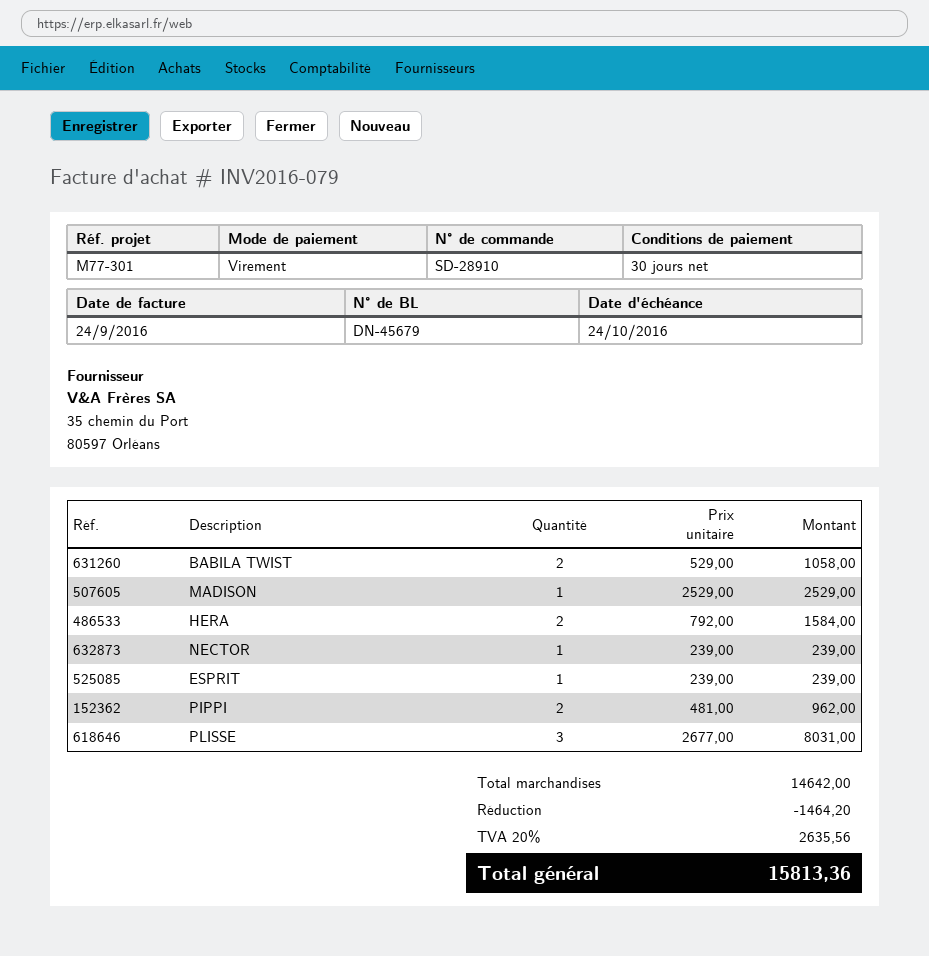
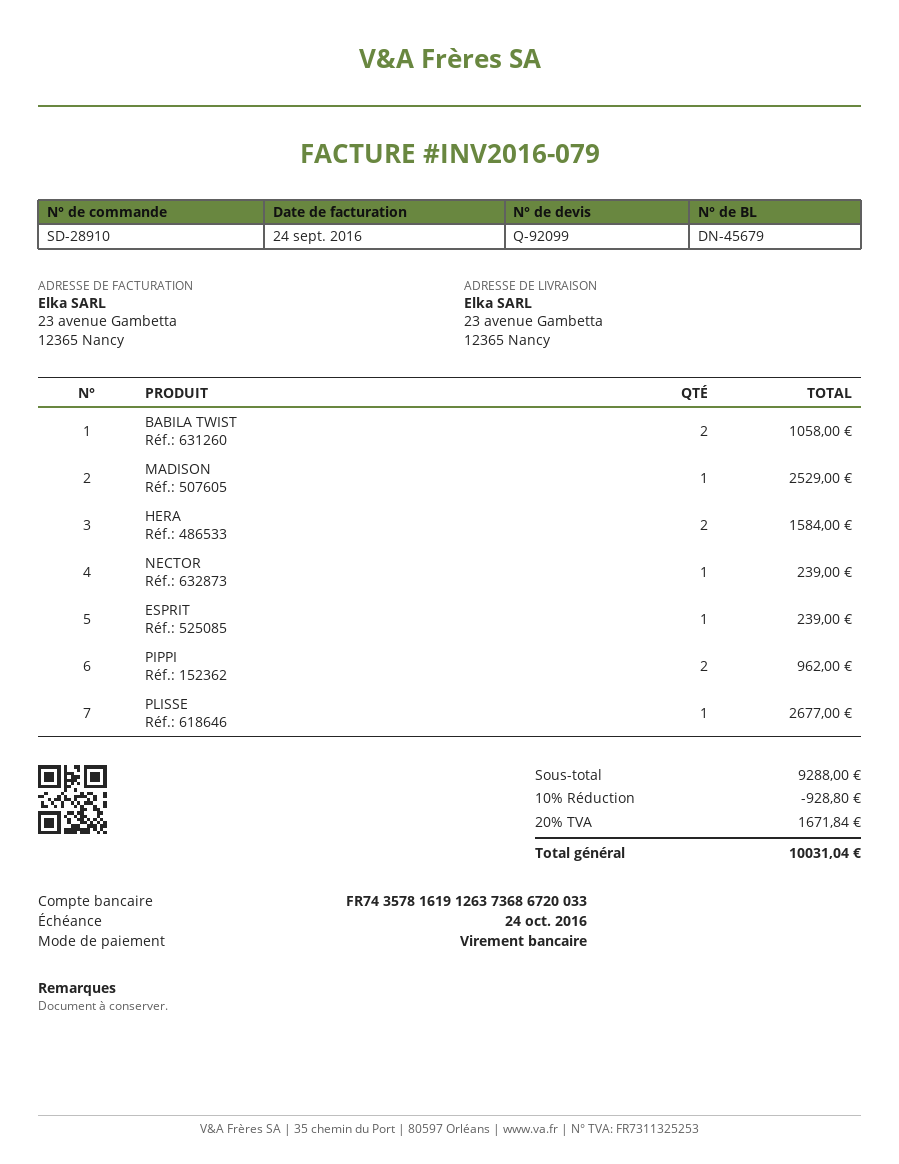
PLISSE: 3 for 8031.00 -> 1 for 2677.00
subtotal: 14642.00 -> 9288.00
discount: 1464.20 -> 928.80
tax: 20% = 2635.56 -> 20% = 1671.84
total: 15813.36 -> 10031.04

